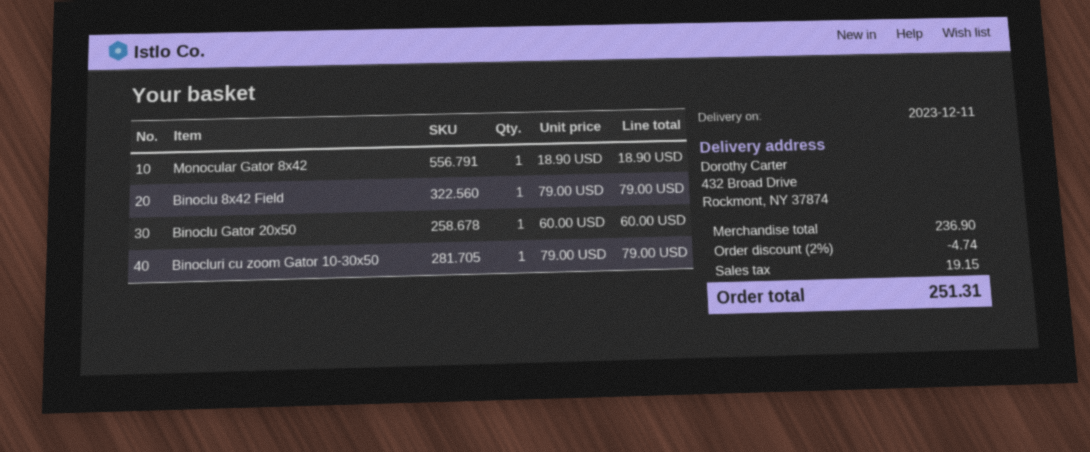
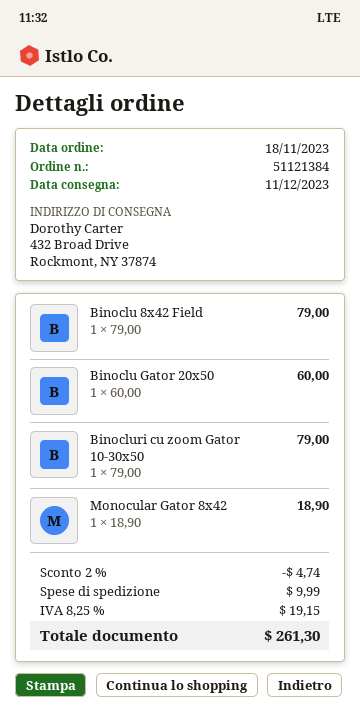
shipping: none -> 9.99
total: 251.31 -> 261.30

